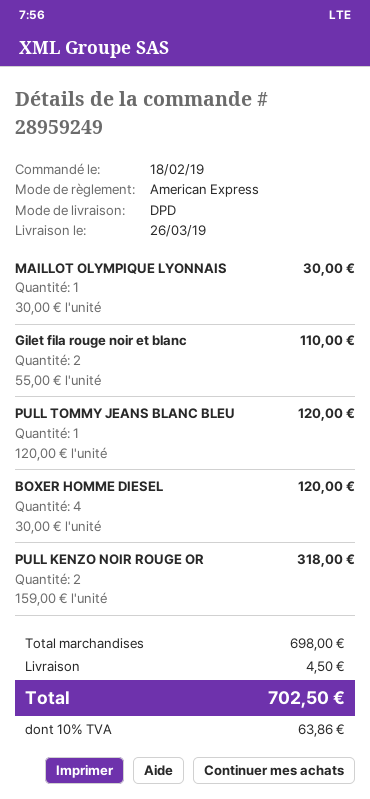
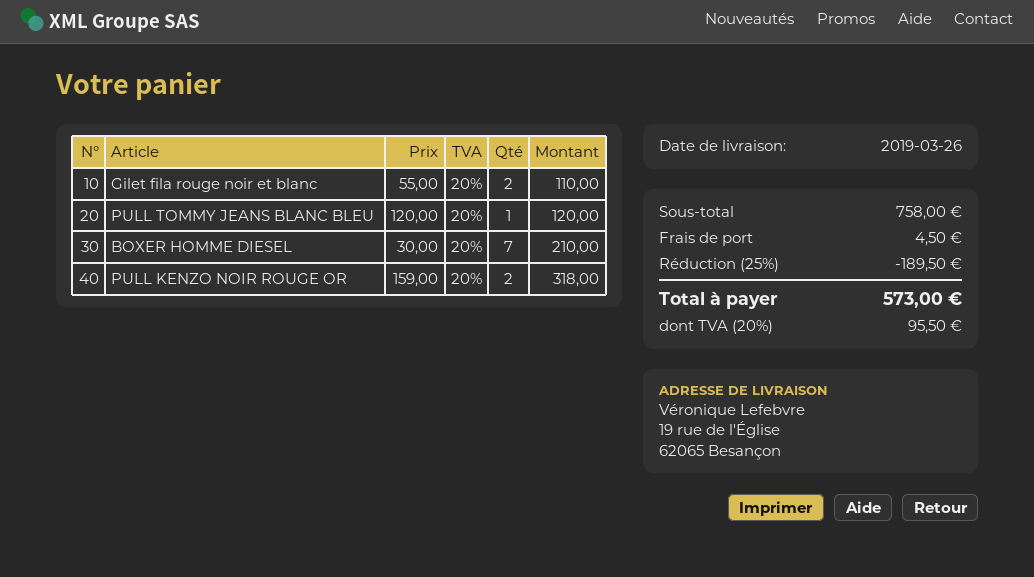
MAILLOT OLYMPIQUE LYONNAIS: 1 x 30.00 = 30.00 -> none
BOXER HOMME DIESEL: 4 x 30.00 = 120.00 -> 7 x 30.00 = 210.00
subtotal: 698.00 -> 758.00
discount: none -> 25% = 189.50
tax: 10% = 63.86 -> 20% = 95.50
total: 702.50 -> 573.00

